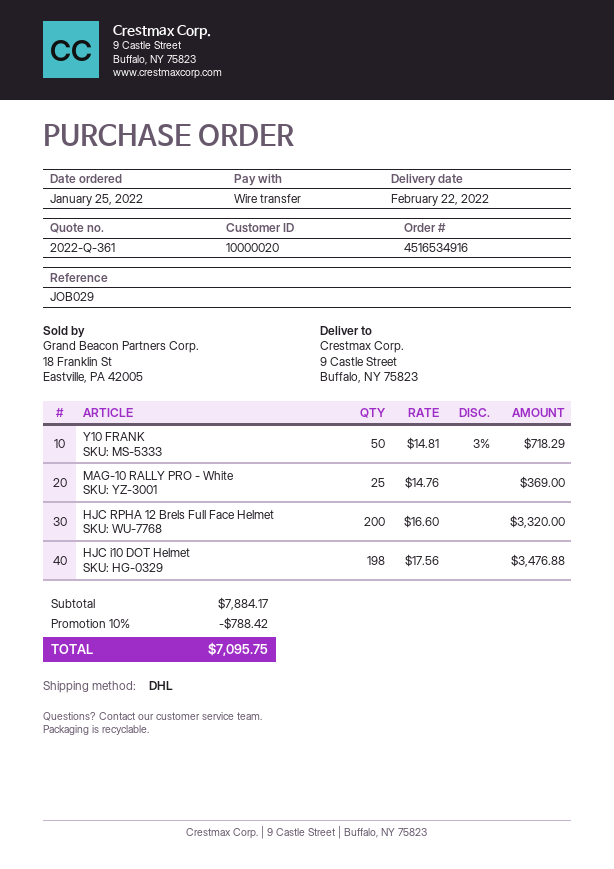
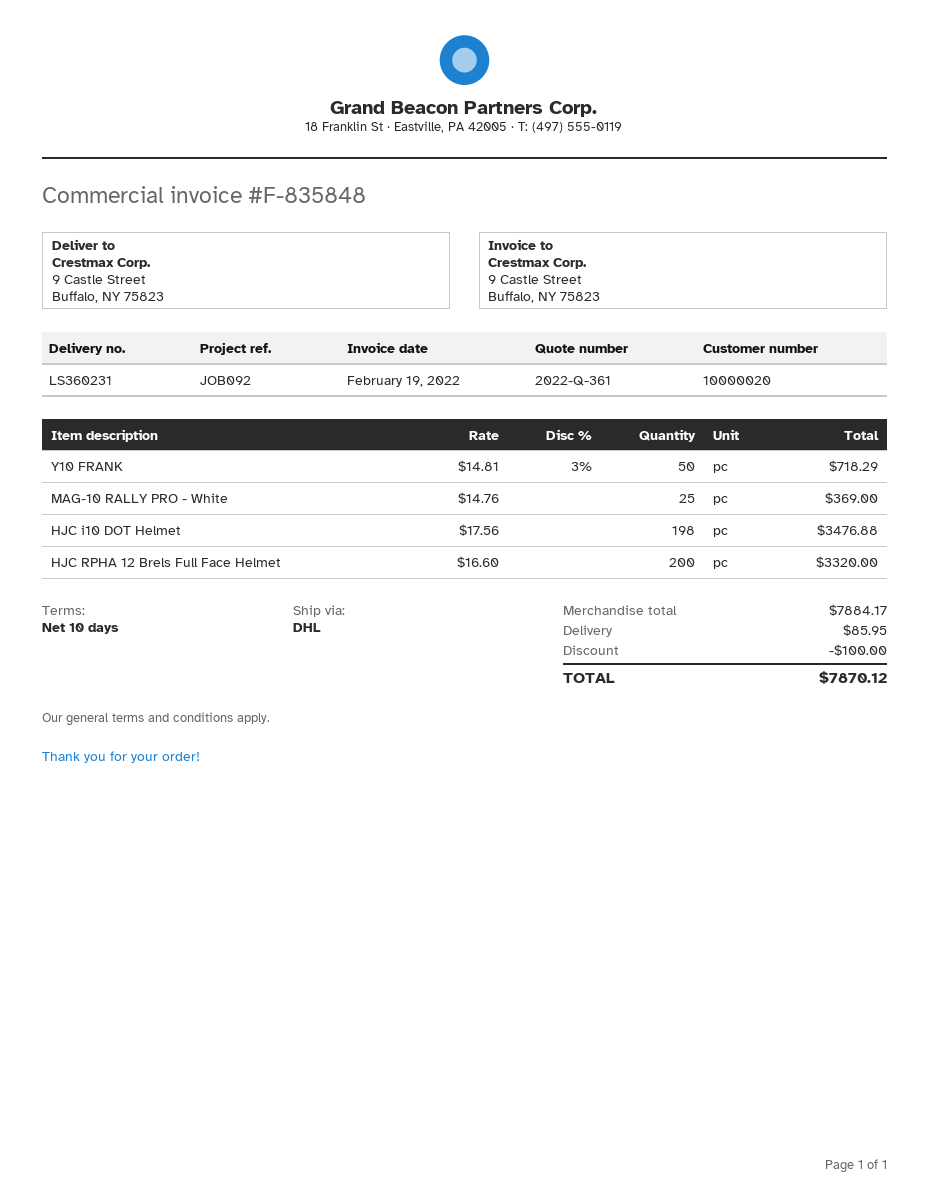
reference: JOB029 -> JOB092
discount: 788.42 -> 100.00
shipping: none -> 85.95
total: 7095.75 -> 7870.12

